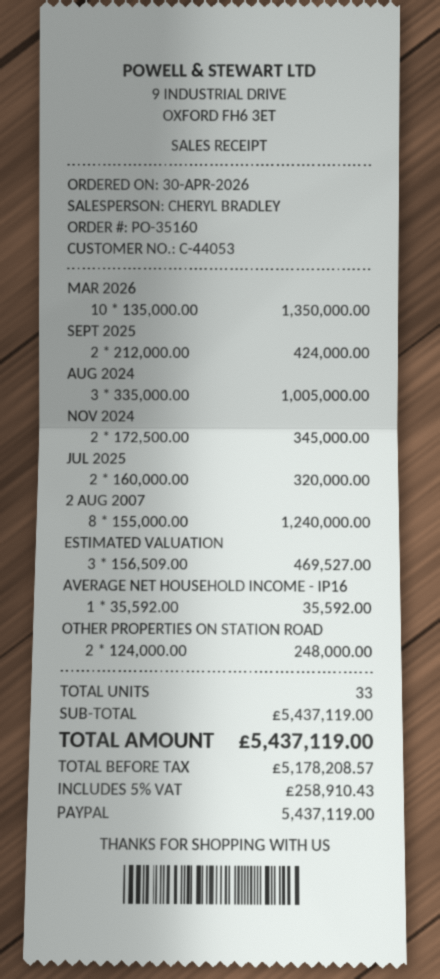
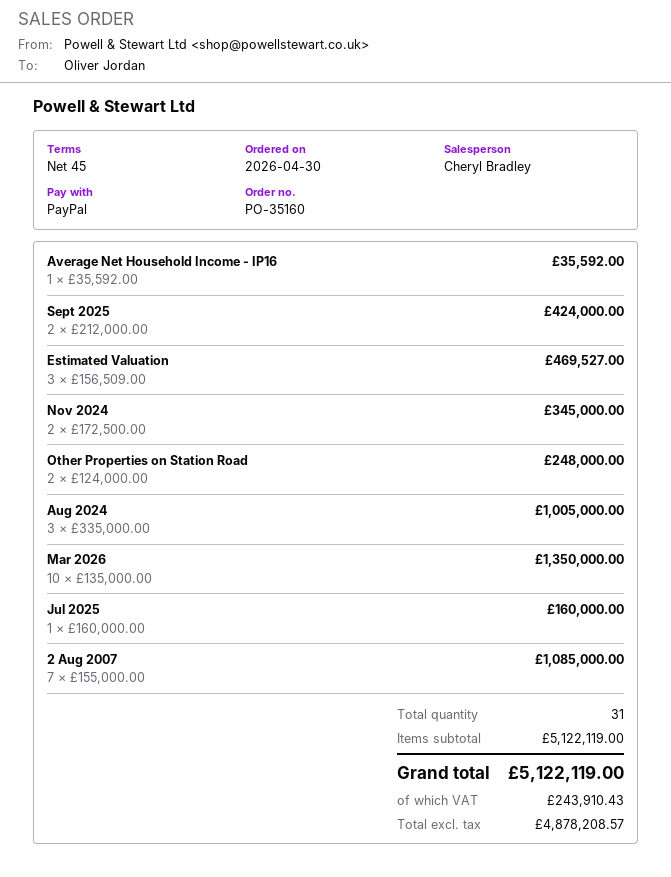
JUL 2025: 2 x 160000.00 = 320000.00 -> 1 x 160000.00 = 160000.00
2 AUG 2007: 8 x 155000.00 = 1240000.00 -> 7 x 155000.00 = 1085000.00
total quantity: 33 -> 31
subtotal: 5437119.00 -> 5122119.00
net: 5178208.57 -> 4878208.57
tax: 258910.43 -> 243910.43
total: 5437119.00 -> 5122119.00

